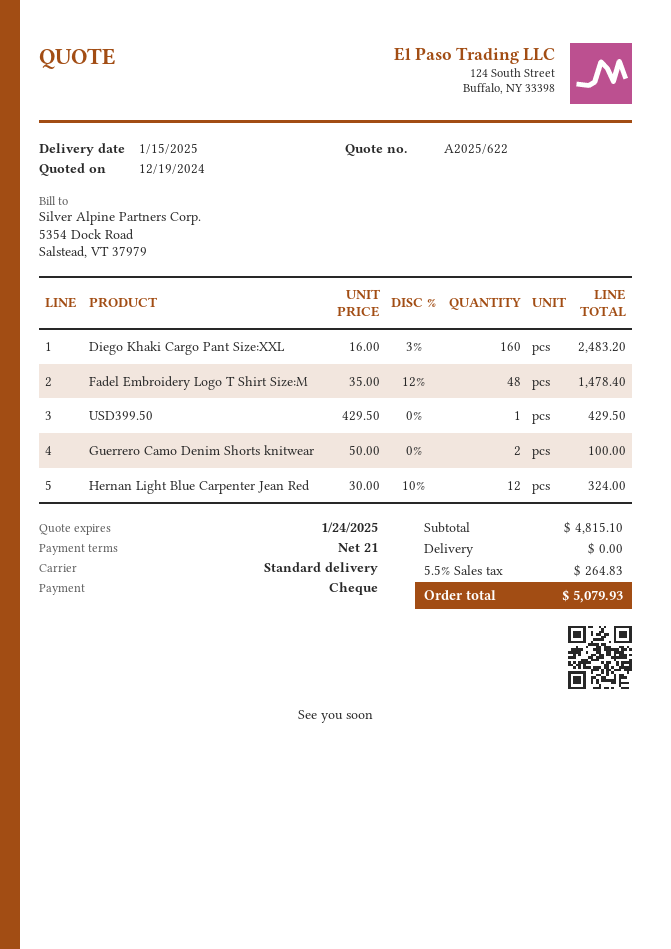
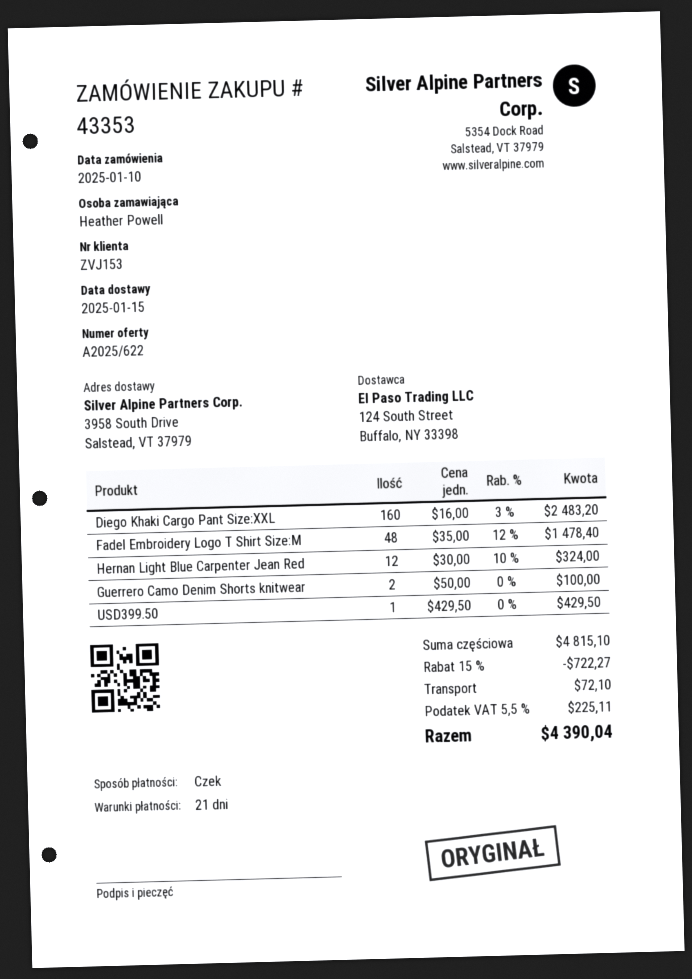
discount: none -> 15% = 722.27
shipping: 0.00 -> 72.10
tax: 5.5% = 264.83 -> 5.5% = 225.11
total: 5079.93 -> 4390.04

